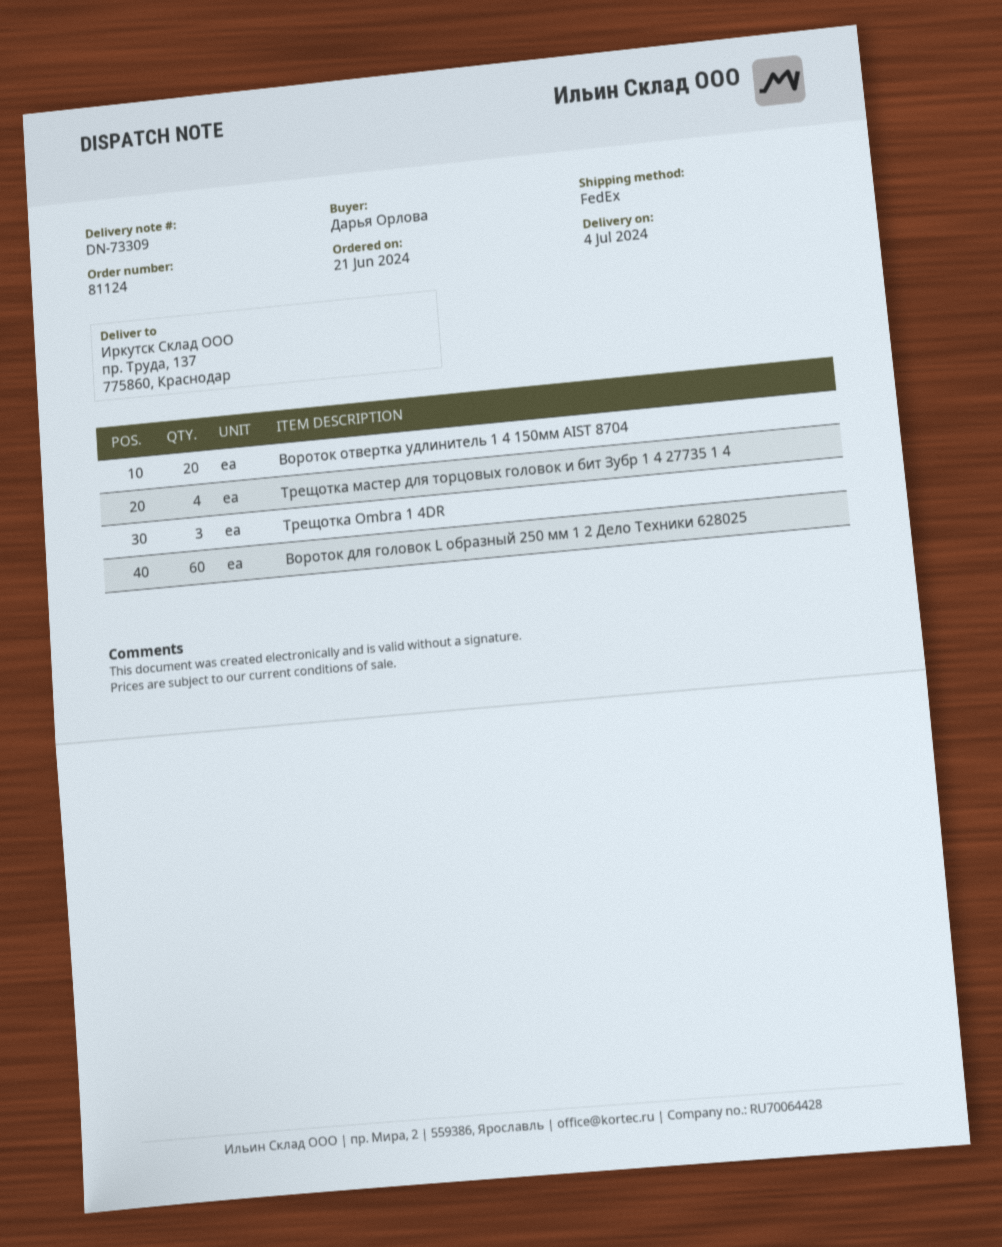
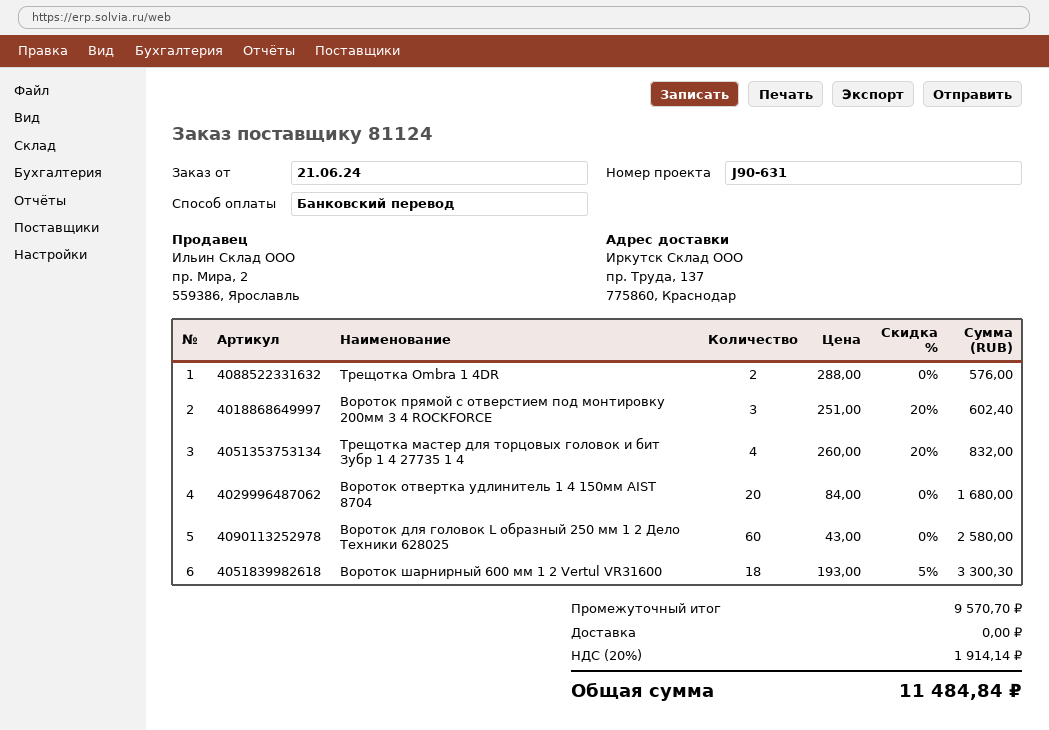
Трещотка Ombra 1 4DR: 3 -> 2
Вороток прямой с отверстием под монтировку 200мм 3 4 ROCKFORCE: none -> 3
Вороток шарнирный 600 мм 1 2 Vertul VR31600: none -> 18

